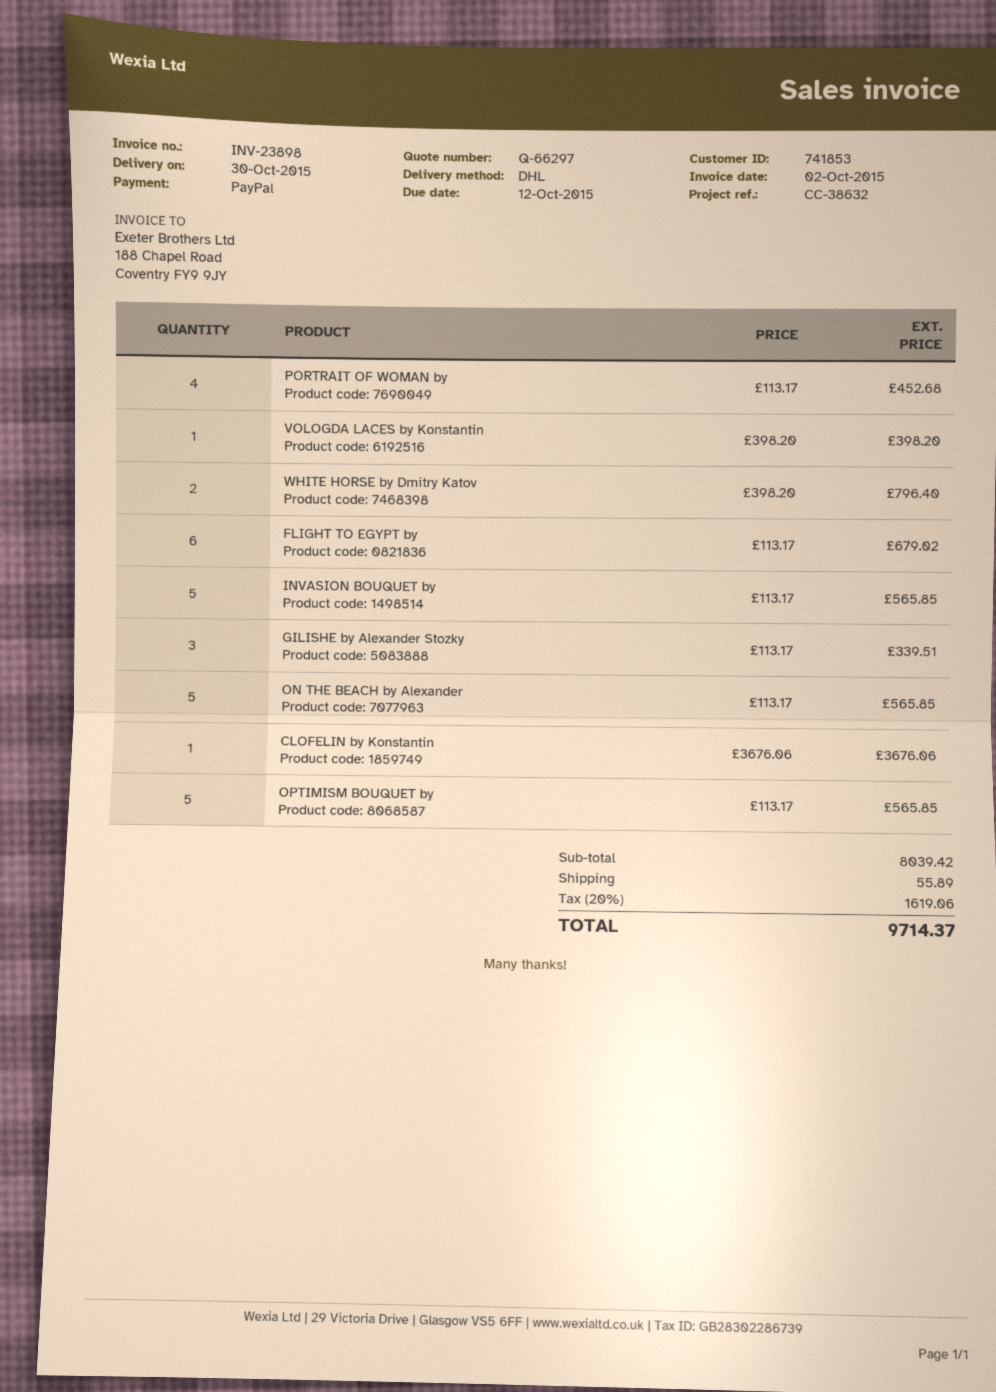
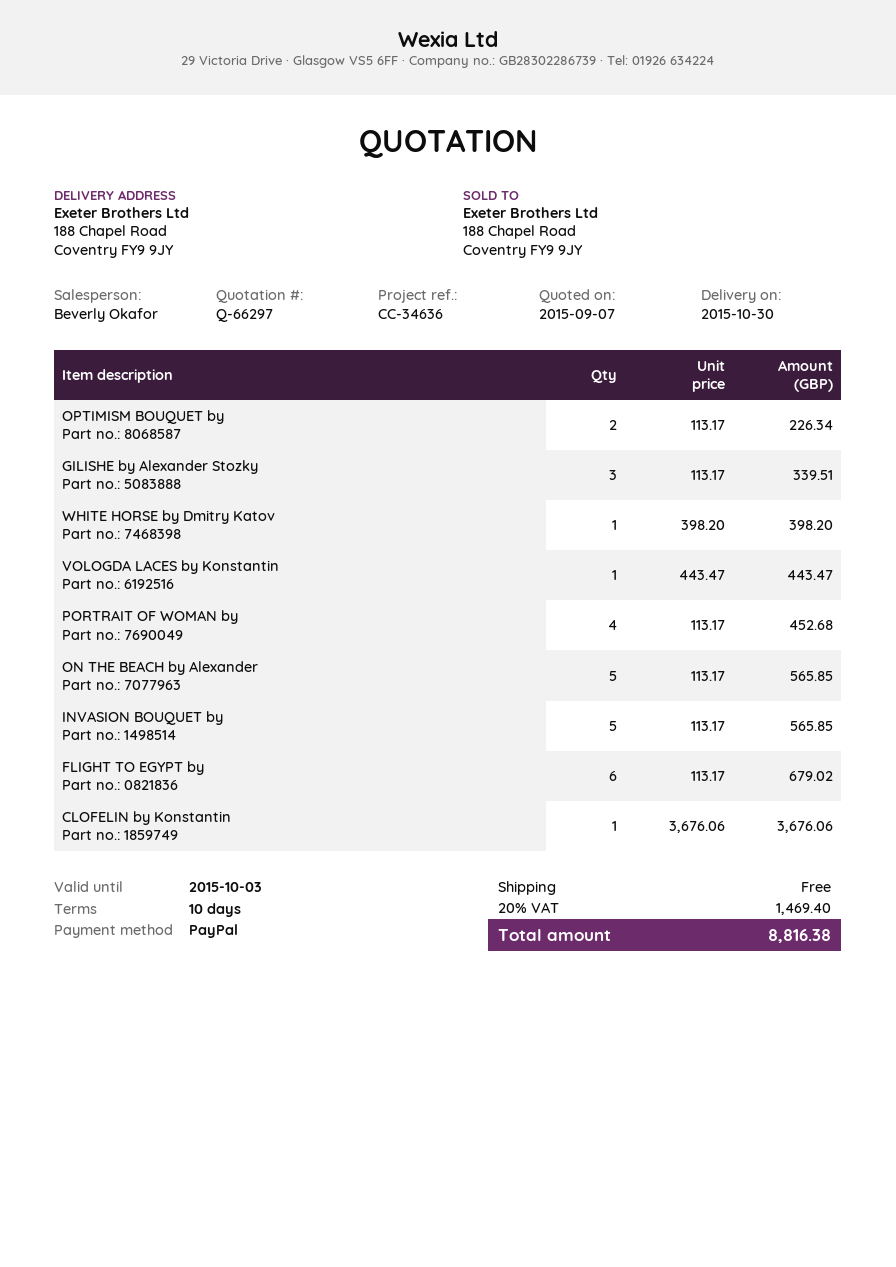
reference: CC-38632 -> CC-34636
VOLOGDA LACES by Konstantin: 1 x 398.20 = 398.20 -> 1 x 443.47 = 443.47
WHITE HORSE by Dmitry Katov: 2 x 398.20 = 796.40 -> 1 x 398.20 = 398.20
OPTIMISM BOUQUET by: 5 x 113.17 = 565.85 -> 2 x 113.17 = 226.34
shipping: 55.89 -> 0.00
tax: 20% = 1619.06 -> 20% = 1469.40
total: 9714.37 -> 8816.38

